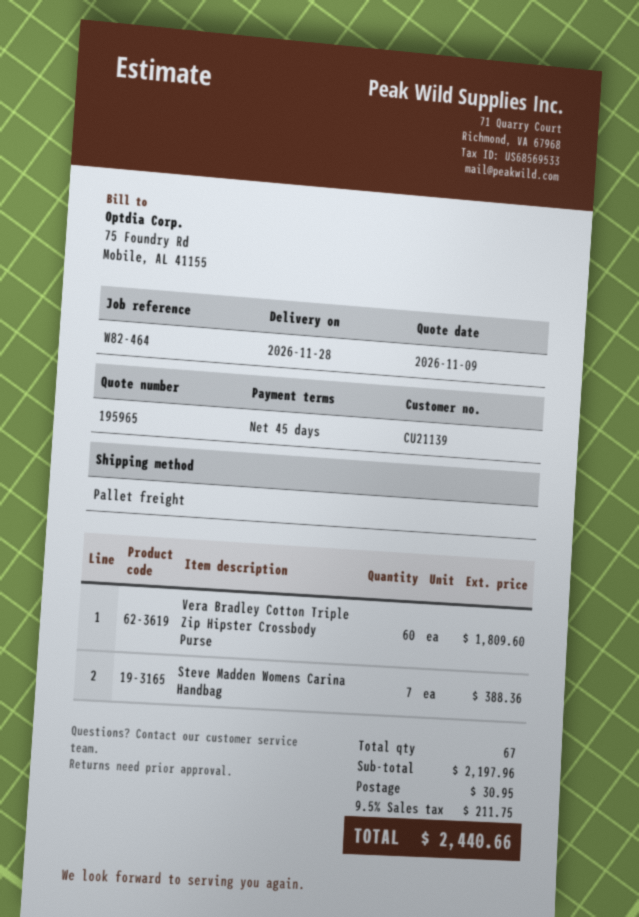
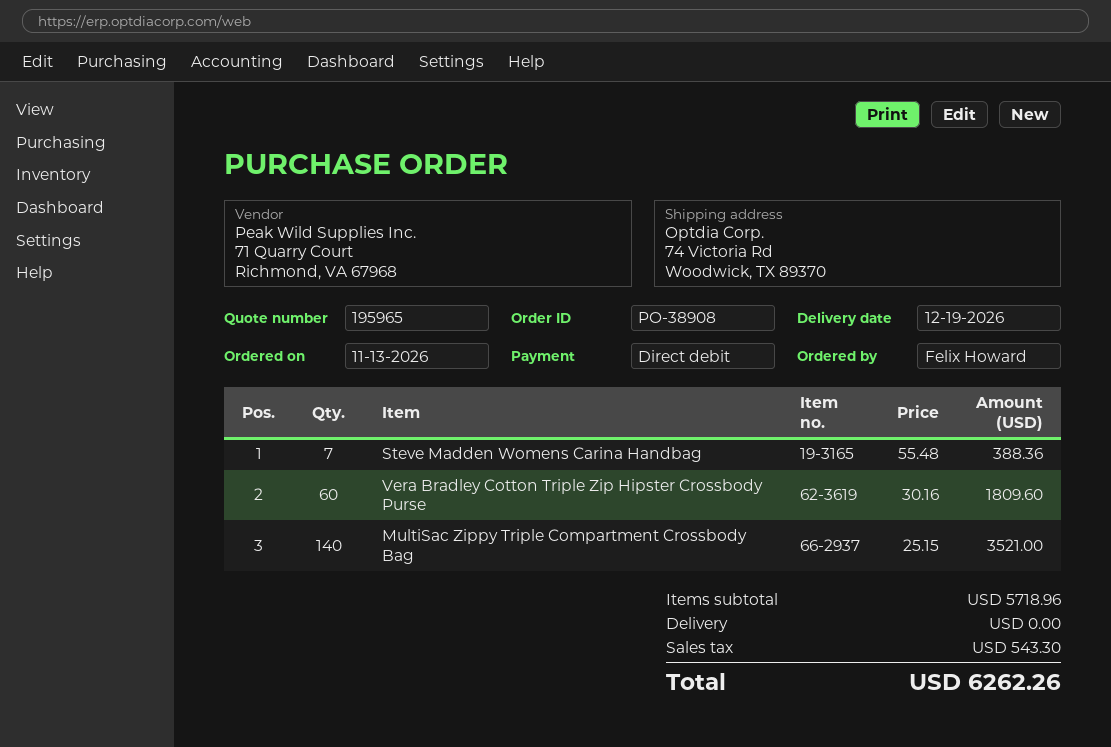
delivery date: 2026-11-28 -> 2026-12-19
MultiSac Zippy Triple Compartment Crossbody Bag: none -> 140 for 3521.00
subtotal: 2197.96 -> 5718.96
shipping: 30.95 -> 0.00
tax: 211.75 -> 543.30
total: 2440.66 -> 6262.26

